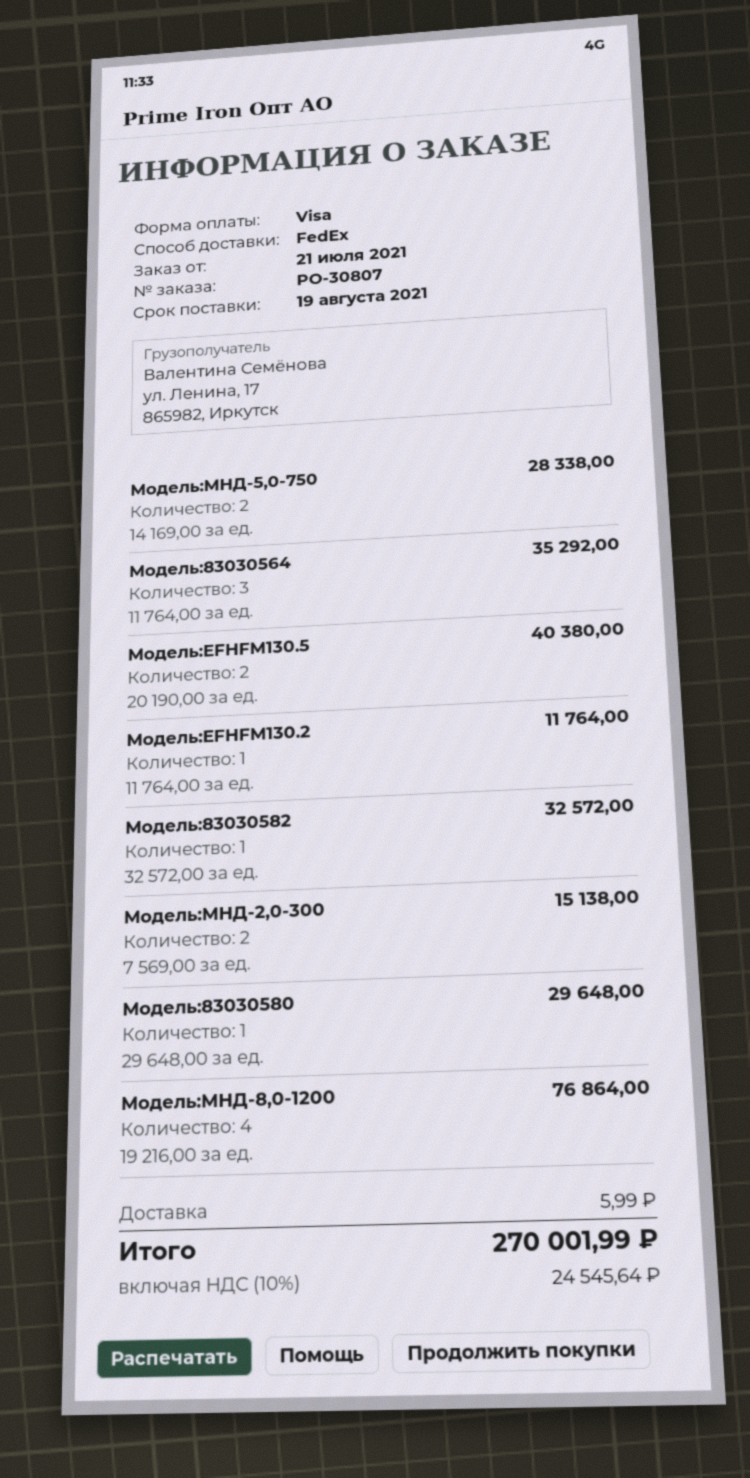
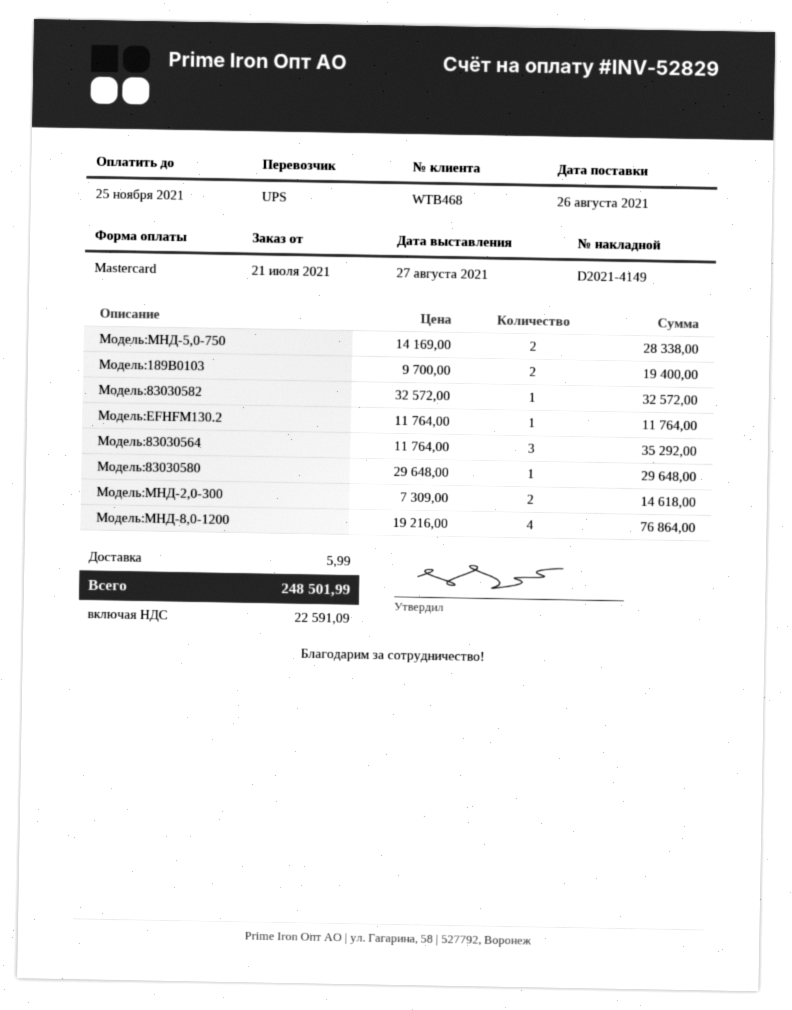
delivery date: 2021-08-19 -> 2021-08-26
payment method: Visa -> Mastercard
shipping method: FedEx -> UPS
Модель:EFHFM130.5: 2 x 20190.00 = 40380.00 -> none
Модель:МНД-2,0-300: 2 x 7569.00 = 15138.00 -> 2 x 7309.00 = 14618.00
Модель:189B0103: none -> 2 x 9700.00 = 19400.00
tax: 24545.64 -> 22591.09
total: 270001.99 -> 248501.99

